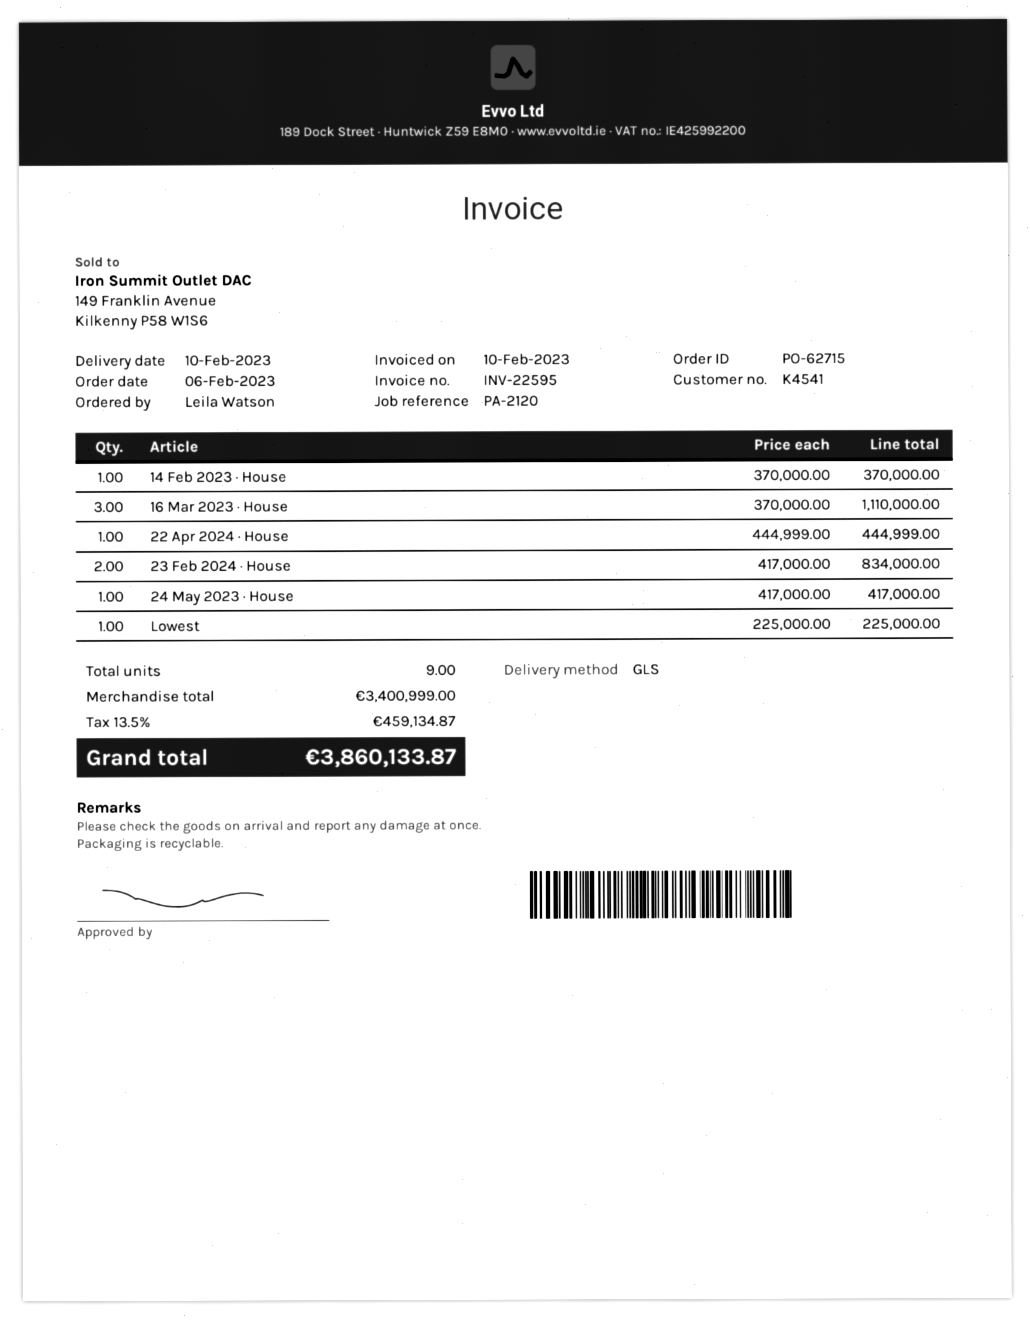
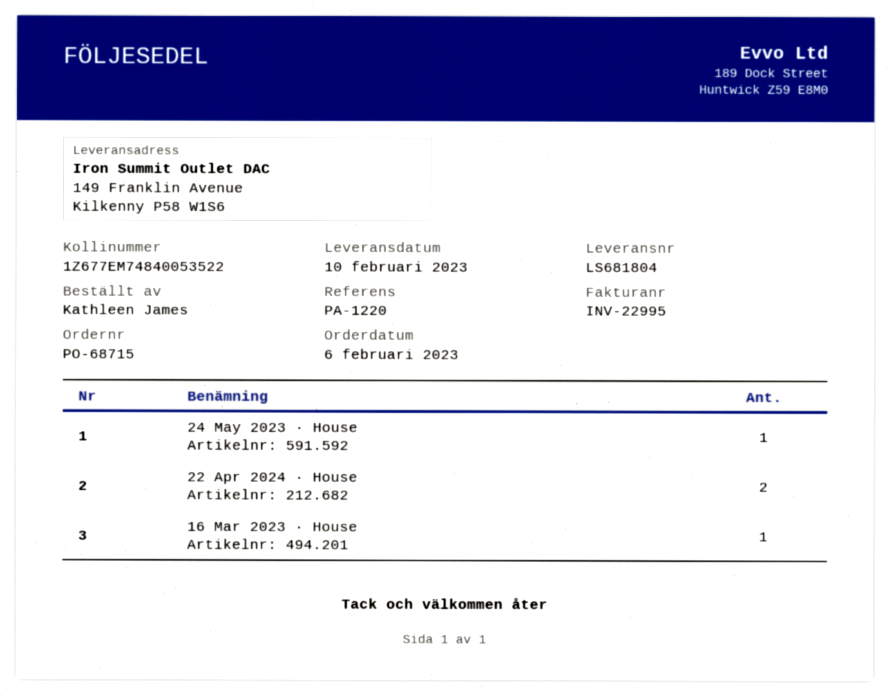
order number: PO-62715 -> PO-68715
invoice number: INV-22595 -> INV-22995
reference: PA-2120 -> PA-1220
ordered by: Leila Watson -> Kathleen James
14 Feb 2023 · House: 1 -> none
16 Mar 2023 · House: 3 -> 1
22 Apr 2024 · House: 1 -> 2
23 Feb 2024 · House: 2 -> none
Lowest: 1 -> none

